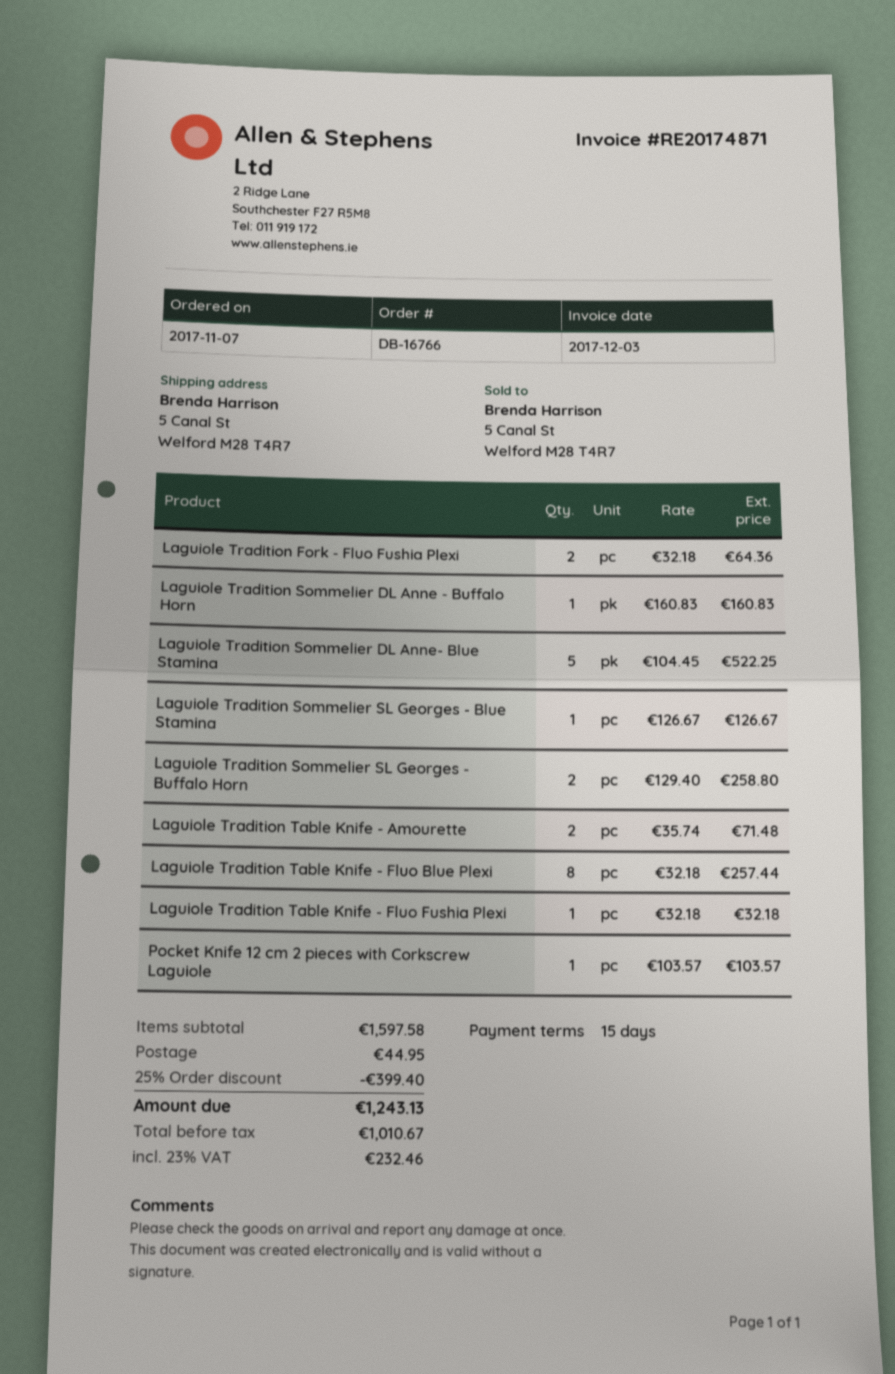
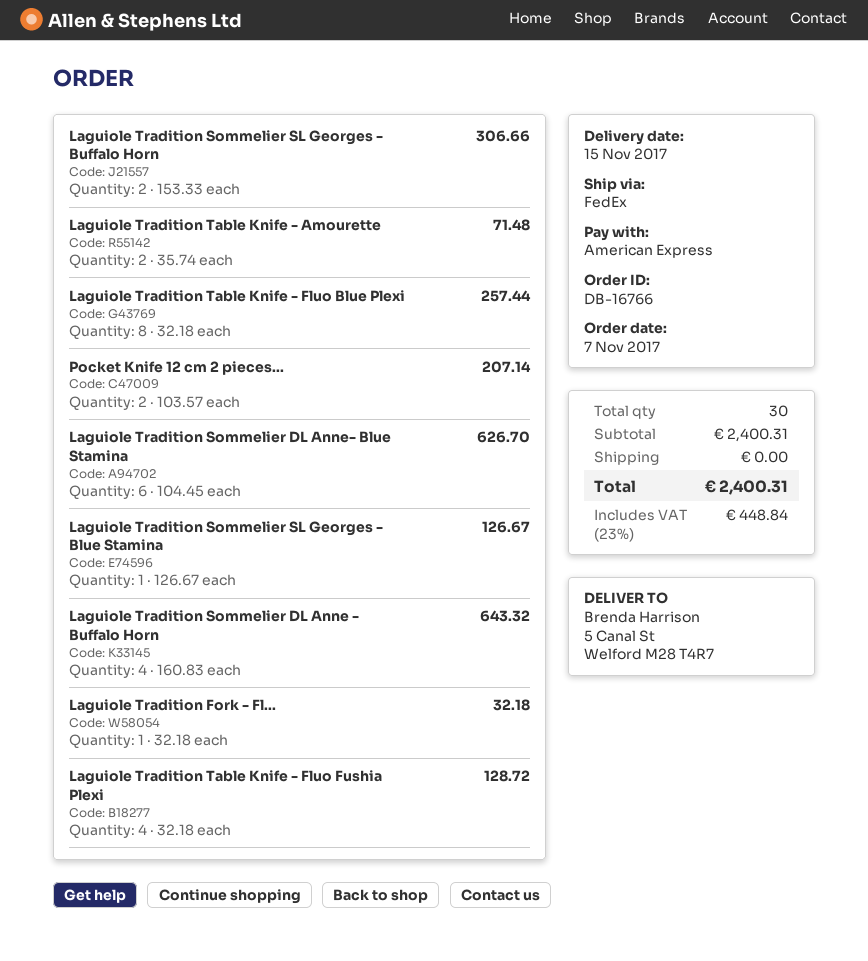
Laguiole Tradition Fork - Fluo Fushia Plexi: 2 x 32.18 = 64.36 -> 1 x 32.18 = 32.18
Laguiole Tradition Sommelier DL Anne - Buffalo Horn: 1 x 160.83 = 160.83 -> 4 x 160.83 = 643.32
Laguiole Tradition Sommelier DL Anne- Blue Stamina: 5 x 104.45 = 522.25 -> 6 x 104.45 = 626.70
Laguiole Tradition Sommelier SL Georges - Buffalo Horn: 2 x 129.40 = 258.80 -> 2 x 153.33 = 306.66
Laguiole Tradition Table Knife - Fluo Fushia Plexi: 1 x 32.18 = 32.18 -> 4 x 32.18 = 128.72
Pocket Knife 12 cm 2 pieces with Corkscrew Laguiole: 1 x 103.57 = 103.57 -> 2 x 103.57 = 207.14
subtotal: 1597.58 -> 2400.31
discount: 25% = 399.40 -> none
shipping: 44.95 -> 0.00
tax: 23% = 232.46 -> 23% = 448.84
total: 1243.13 -> 2400.31

